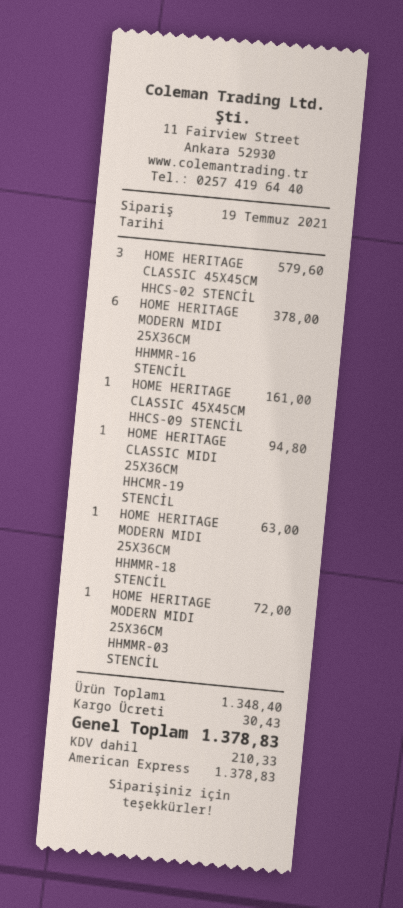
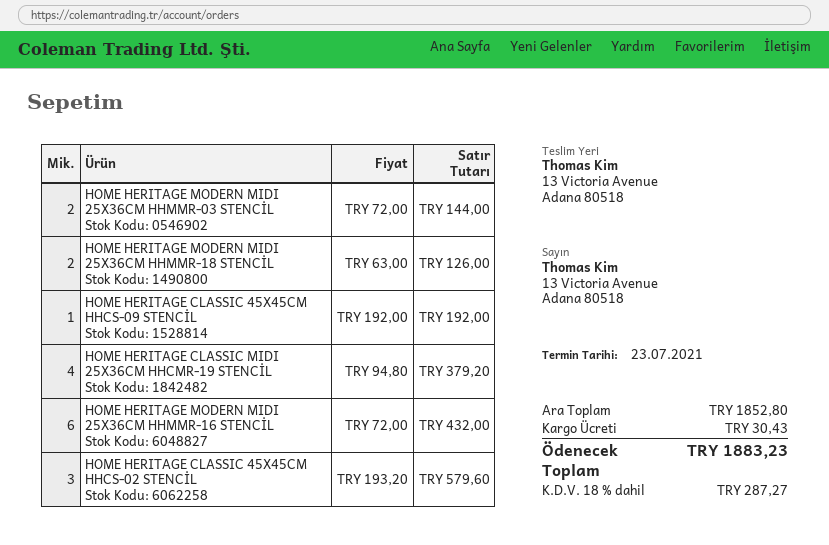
HOME HERITAGE MODERN MIDI 25X36CM HHMMR-16 STENCİL: 6 for 378.00 -> 6 for 432.00
HOME HERITAGE CLASSIC 45X45CM HHCS-09 STENCİL: 1 for 161.00 -> 1 for 192.00
HOME HERITAGE CLASSIC MIDI 25X36CM HHCMR-19 STENCİL: 1 for 94.80 -> 4 for 379.20
HOME HERITAGE MODERN MIDI 25X36CM HHMMR-18 STENCİL: 1 for 63.00 -> 2 for 126.00
HOME HERITAGE MODERN MIDI 25X36CM HHMMR-03 STENCİL: 1 for 72.00 -> 2 for 144.00
subtotal: 1348.40 -> 1852.80
tax: 210.33 -> 287.27
total: 1378.83 -> 1883.23

